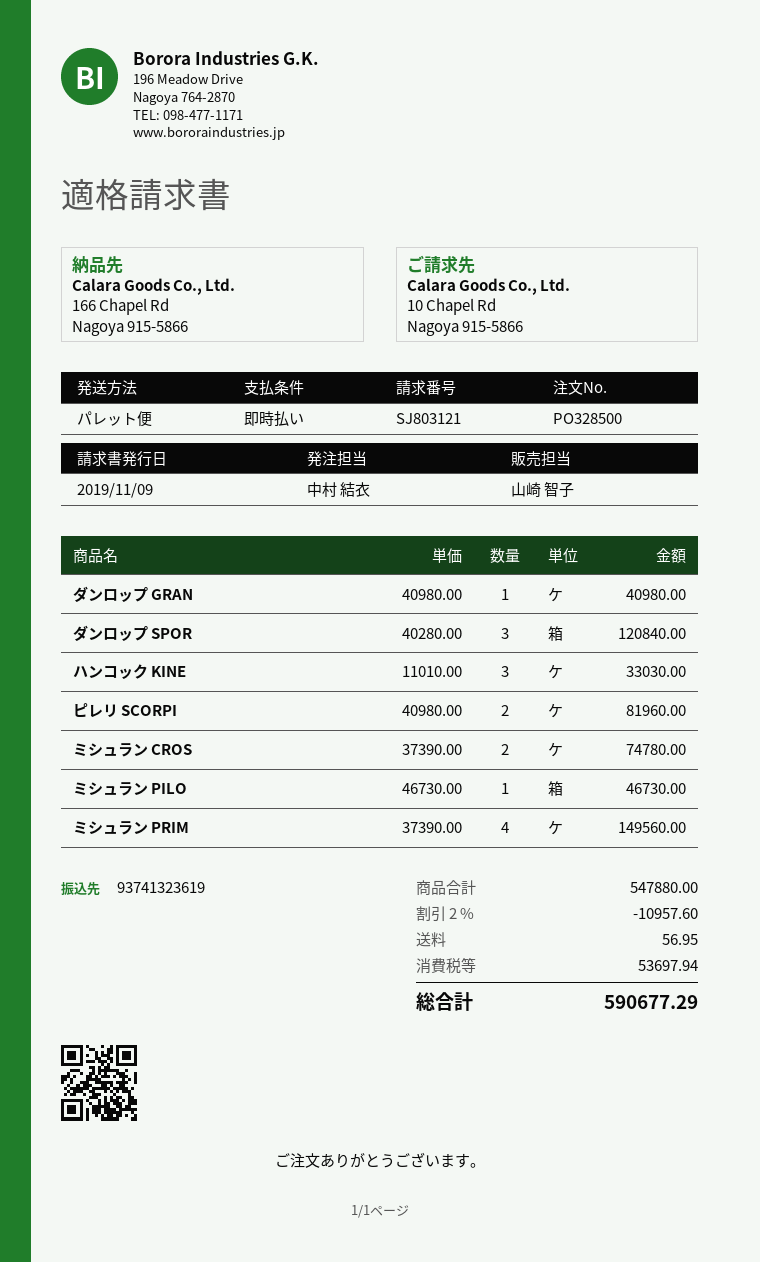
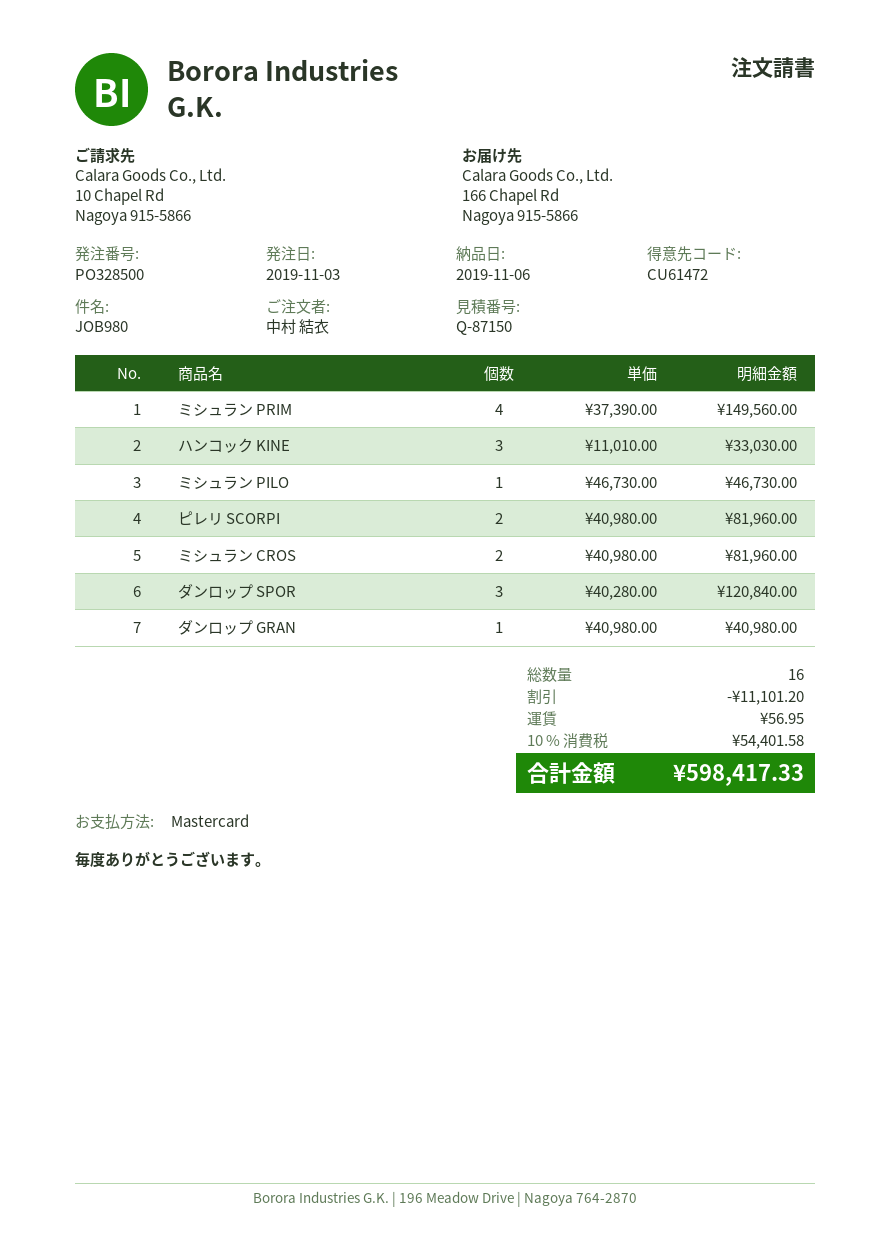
ミシュラン CROS: 2 x 37390.00 = 74780.00 -> 2 x 40980.00 = 81960.00
discount: 10957.60 -> 11101.20
tax: 53697.94 -> 54401.58
total: 590677.29 -> 598417.33

